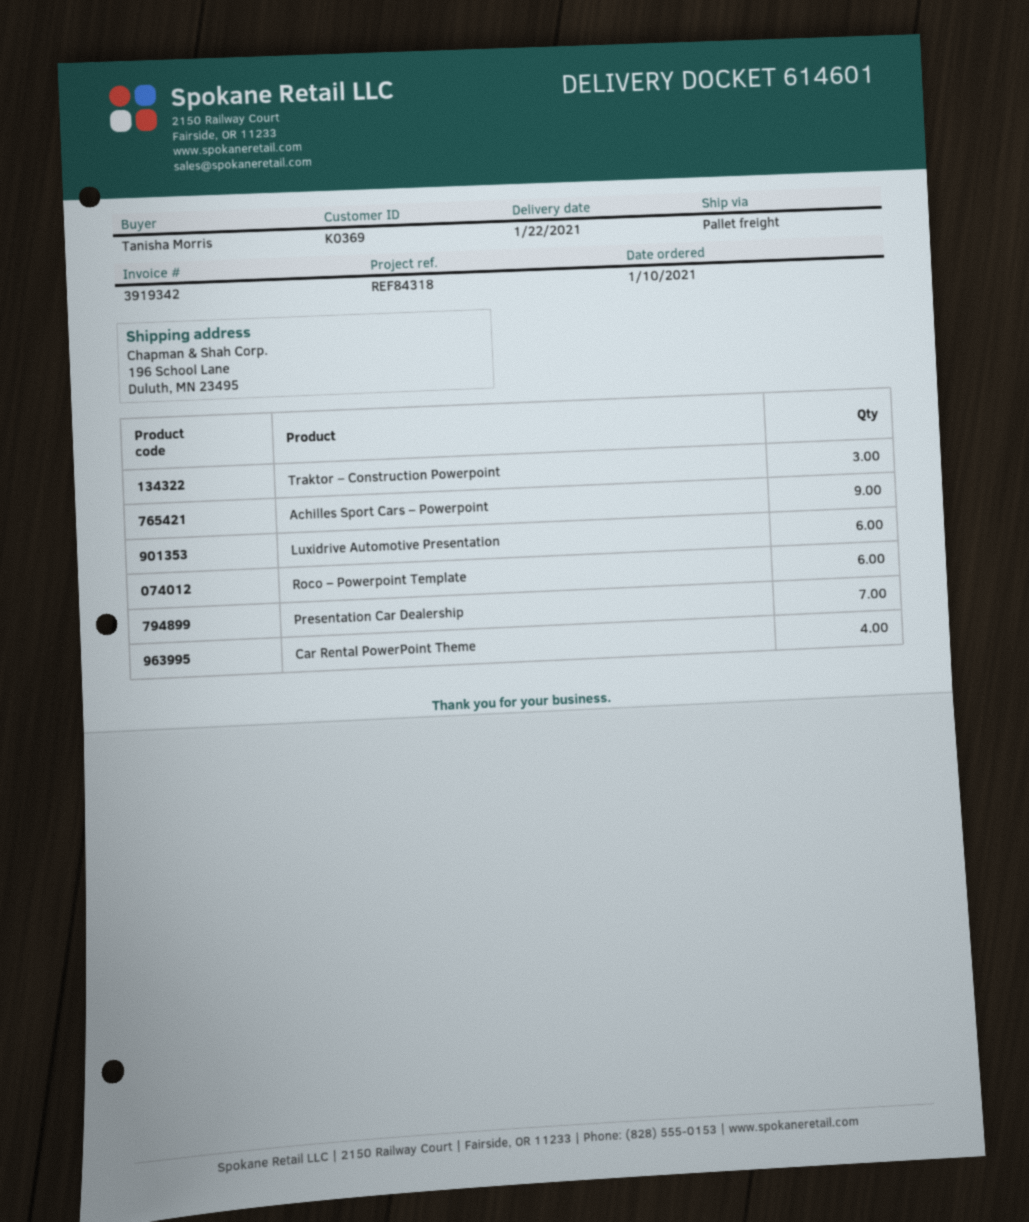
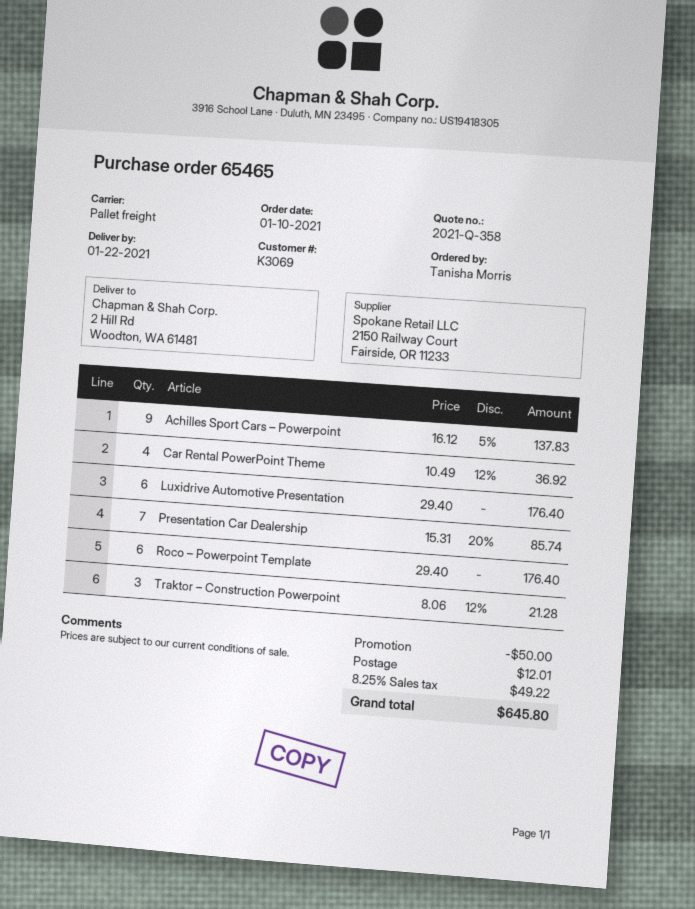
customer number: K0369 -> K3069
ship to: 196 School Lane, Duluth, MN 23495 -> 2 Hill Rd, Woodton, WA 61481

